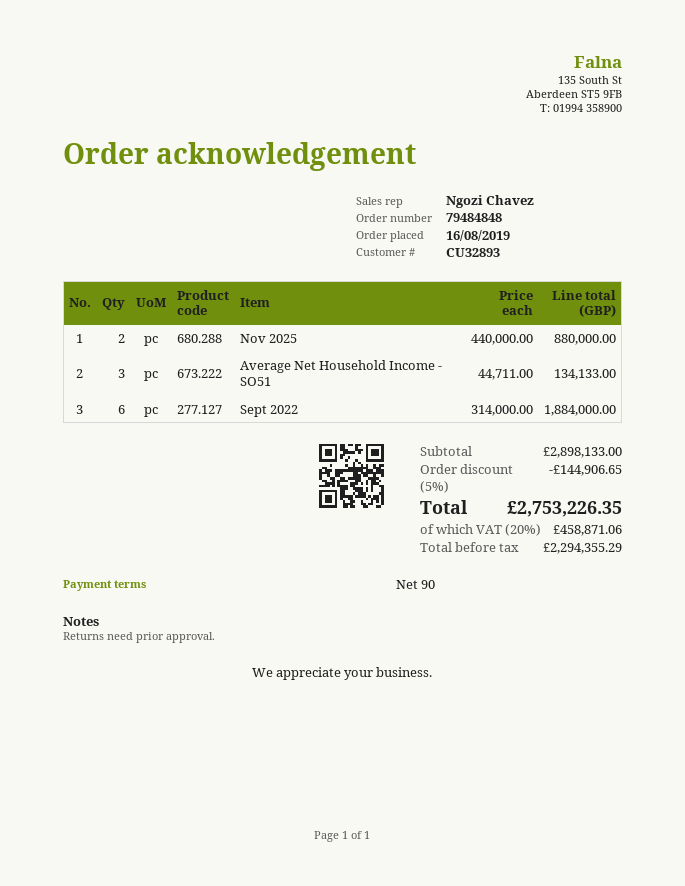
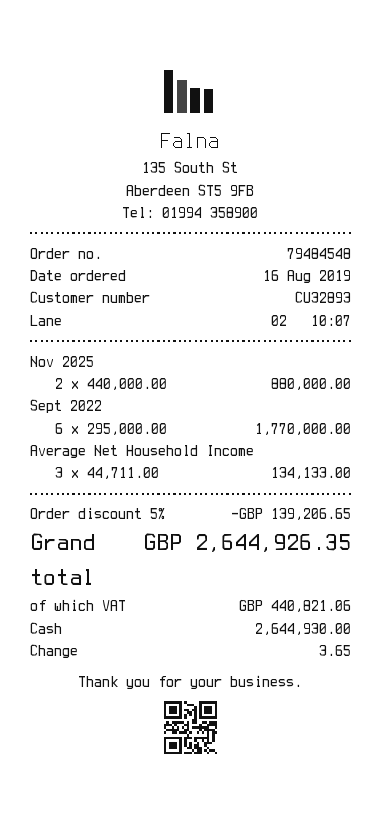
order number: 79484848 -> 79484548
Sept 2022: 6 x 314000.00 = 1884000.00 -> 6 x 295000.00 = 1770000.00
discount: 5% = 144906.65 -> 5% = 139206.65
tax: 458871.06 -> 440821.06
total: 2753226.35 -> 2644926.35

